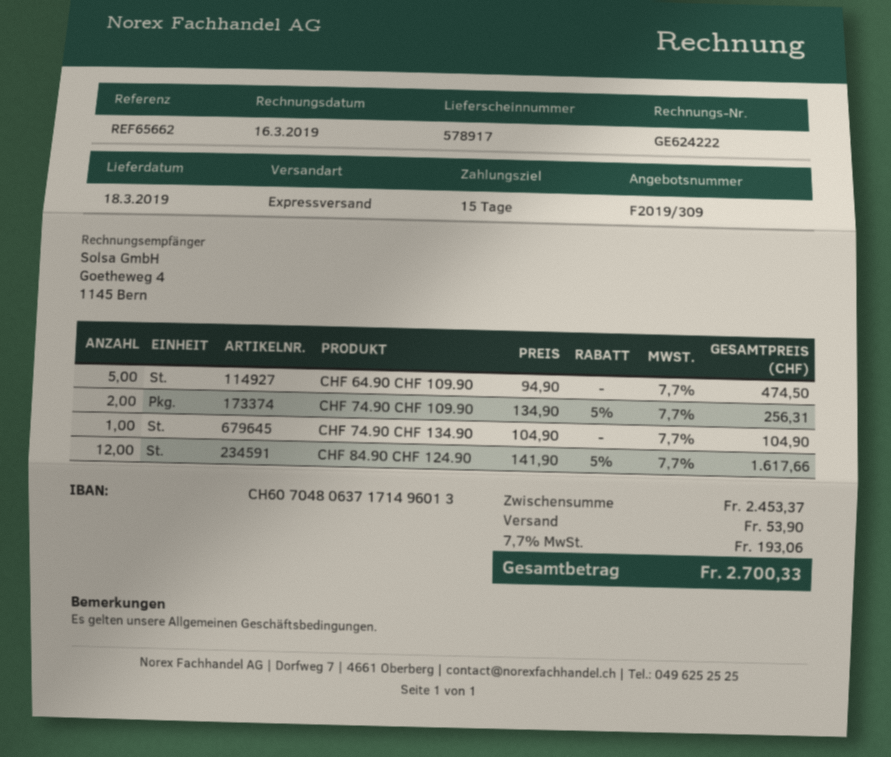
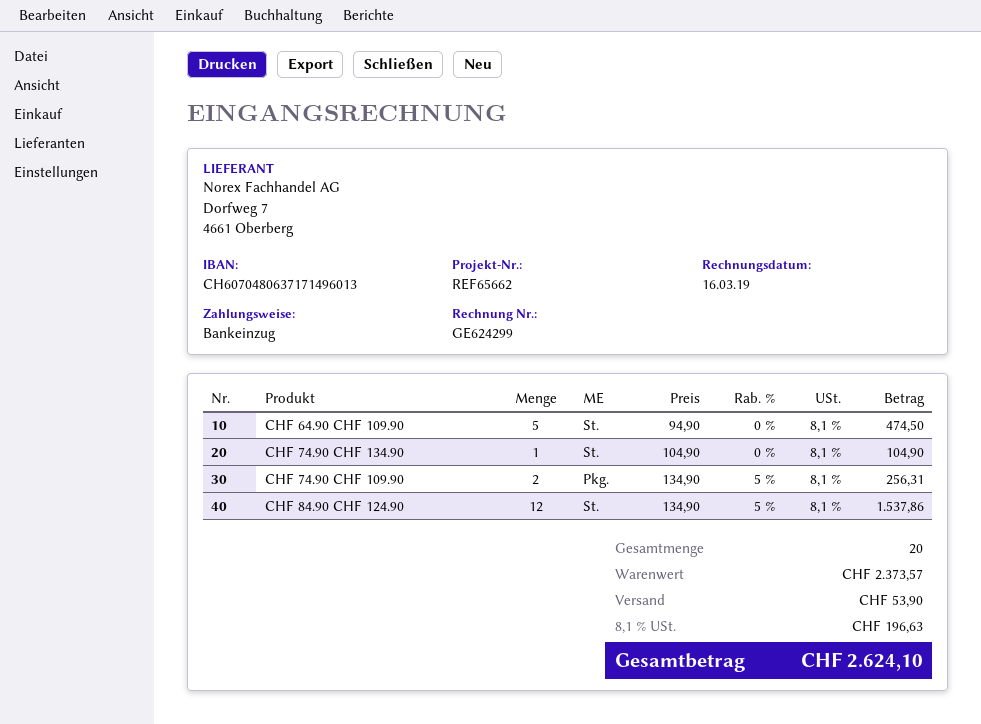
invoice number: GE624222 -> GE624299
CHF 84.90 CHF 124.90: 12 x 141.90 - 5% = 1617.66 -> 12 x 134.90 - 5% = 1537.86
subtotal: 2453.37 -> 2373.57
tax: 7.7% = 193.06 -> 8.1% = 196.63
total: 2700.33 -> 2624.10

